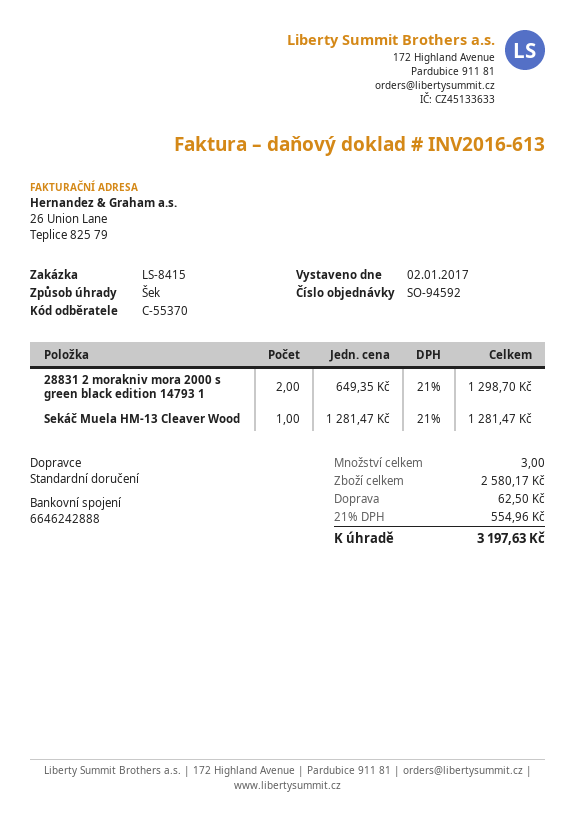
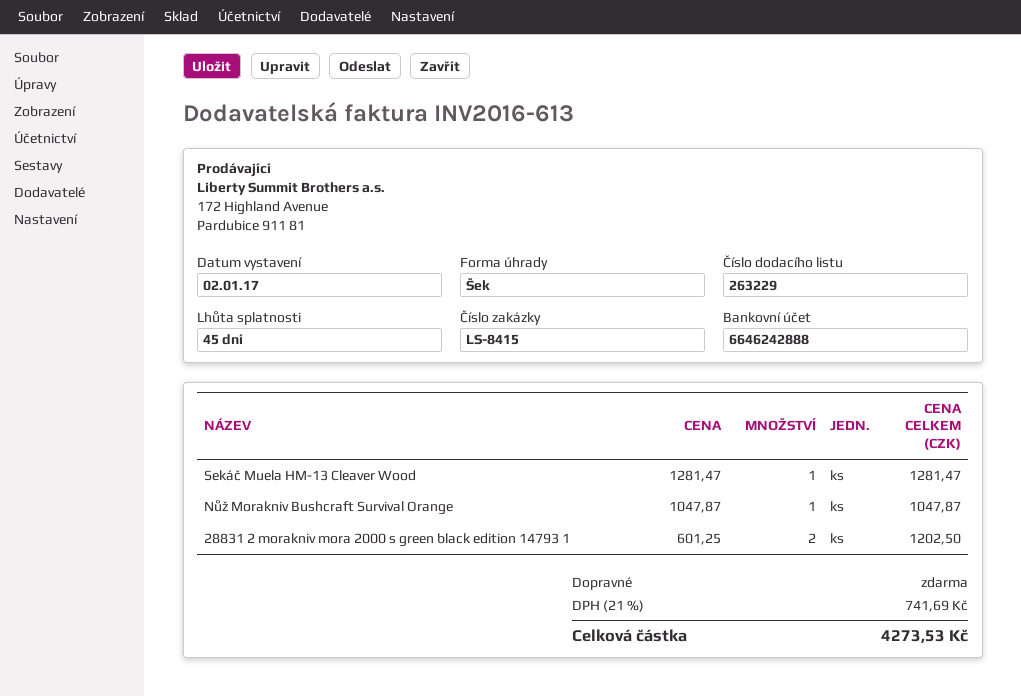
28831 2 morakniv mora 2000 s green black edition 14793 1: 2 x 649.35 = 1298.70 -> 2 x 601.25 = 1202.50
Nůž Morakniv Bushcraft Survival Orange: none -> 1 x 1047.87 = 1047.87
shipping: 62.50 -> 0.00
tax: 21% = 554.96 -> 21% = 741.69
total: 3197.63 -> 4273.53

